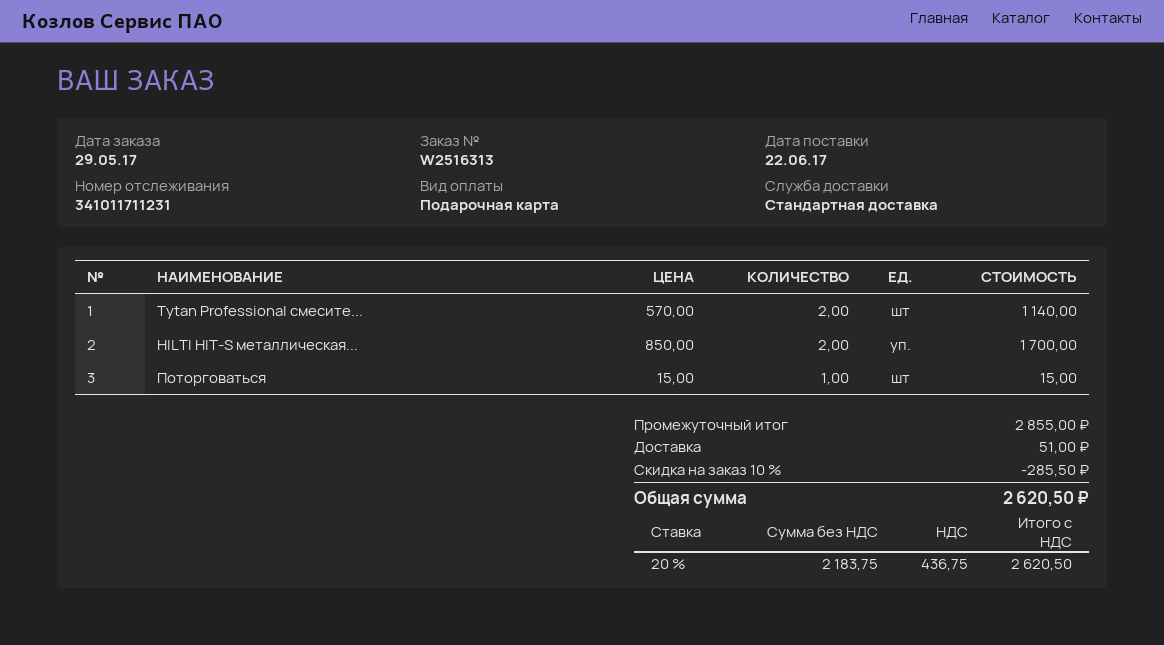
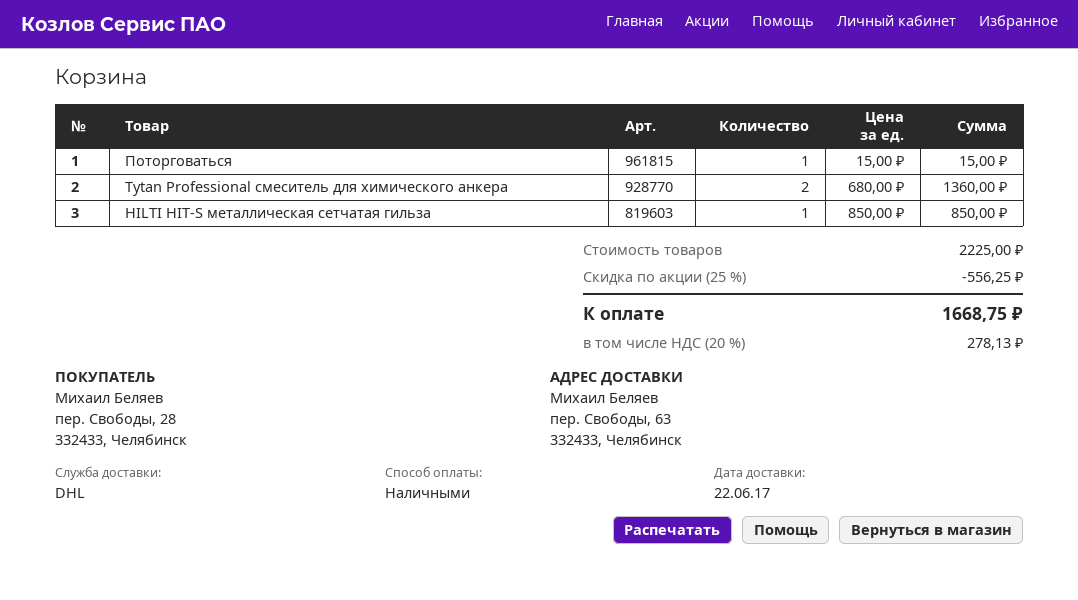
payment method: gift card -> cash
shipping method: standard -> DHL
Tytan Professional смесите...: 2 x 570.00 = 1140.00 -> 2 x 680.00 = 1360.00
HILTI HIT-S металлическая...: 2 x 850.00 = 1700.00 -> 1 x 850.00 = 850.00
subtotal: 2855.00 -> 2225.00
discount: 10% = 285.50 -> 25% = 556.25
shipping: 51.00 -> none
tax: 20% = 436.75 -> 20% = 278.13
total: 2620.50 -> 1668.75

